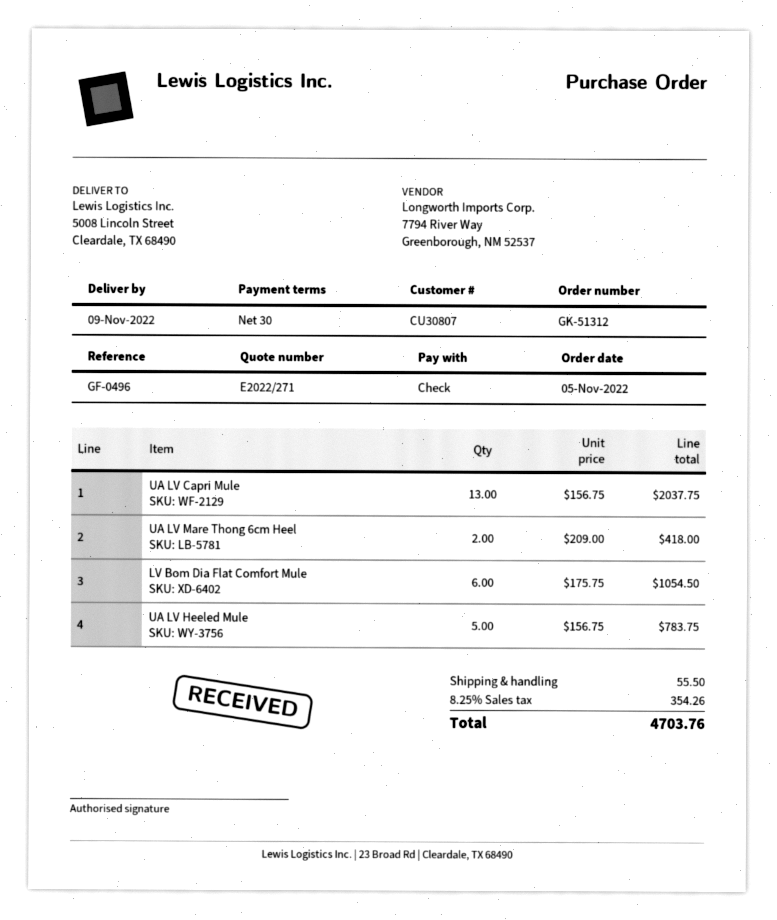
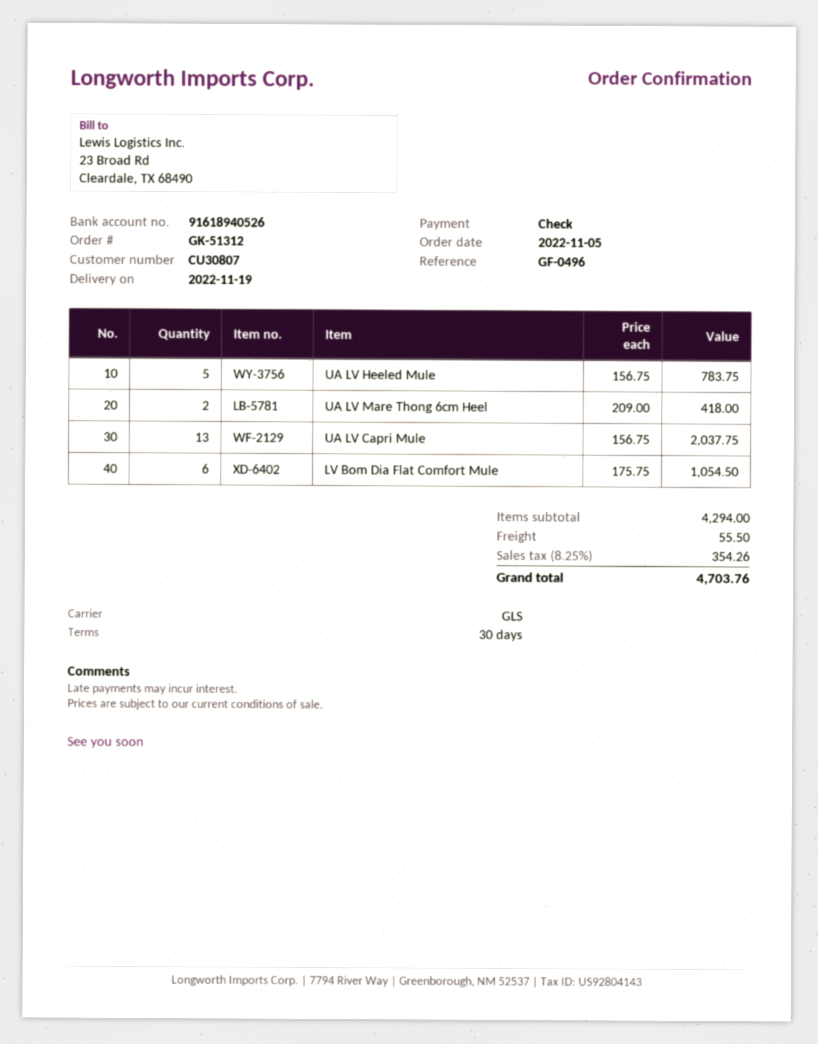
delivery date: 2022-11-09 -> 2022-11-19

